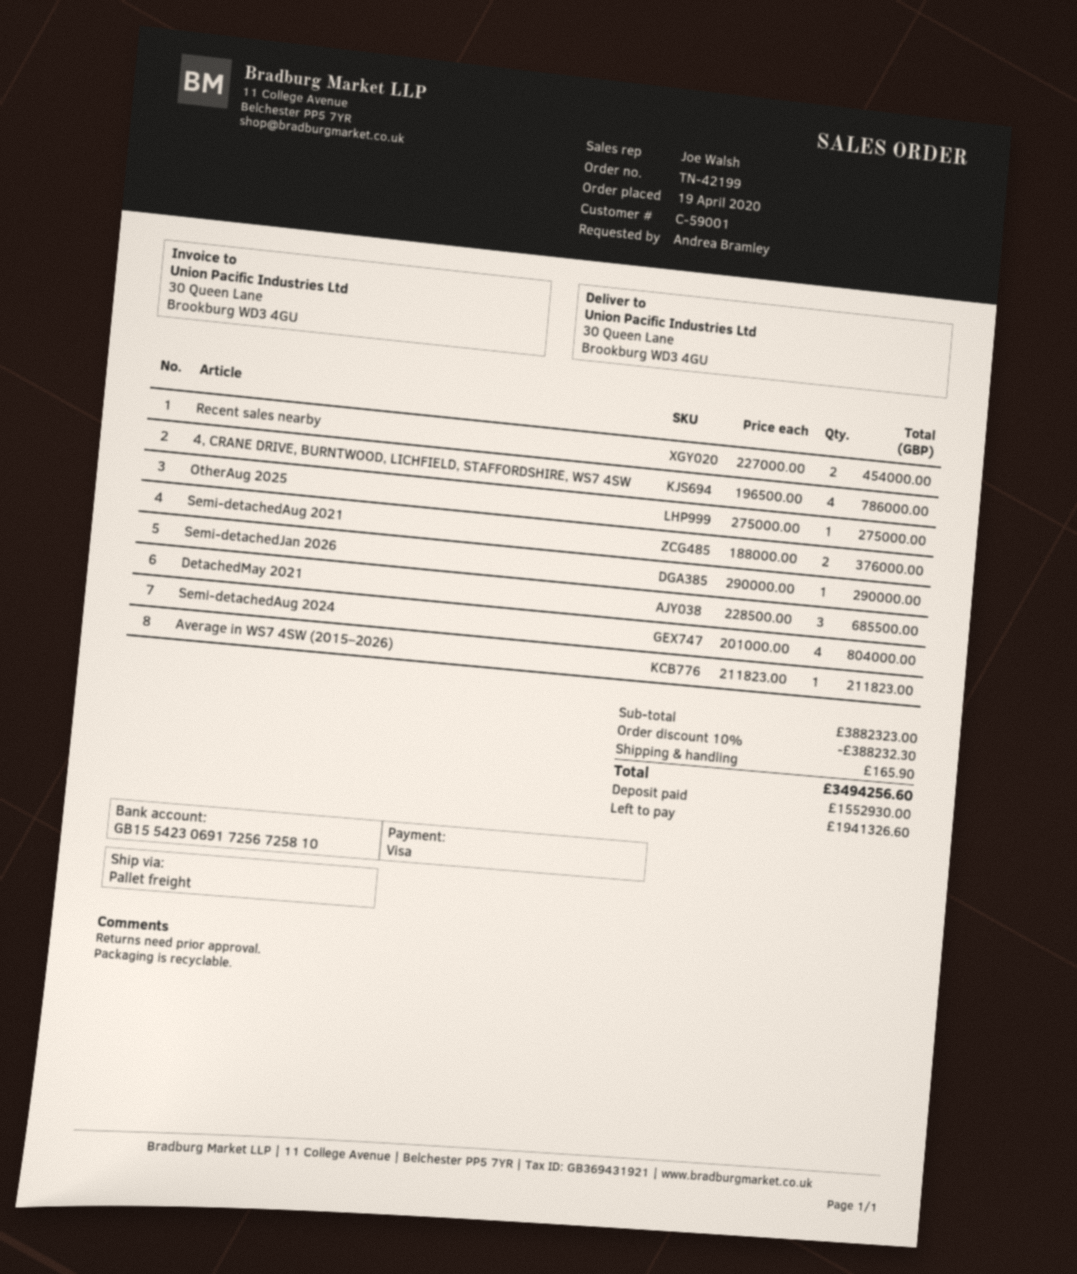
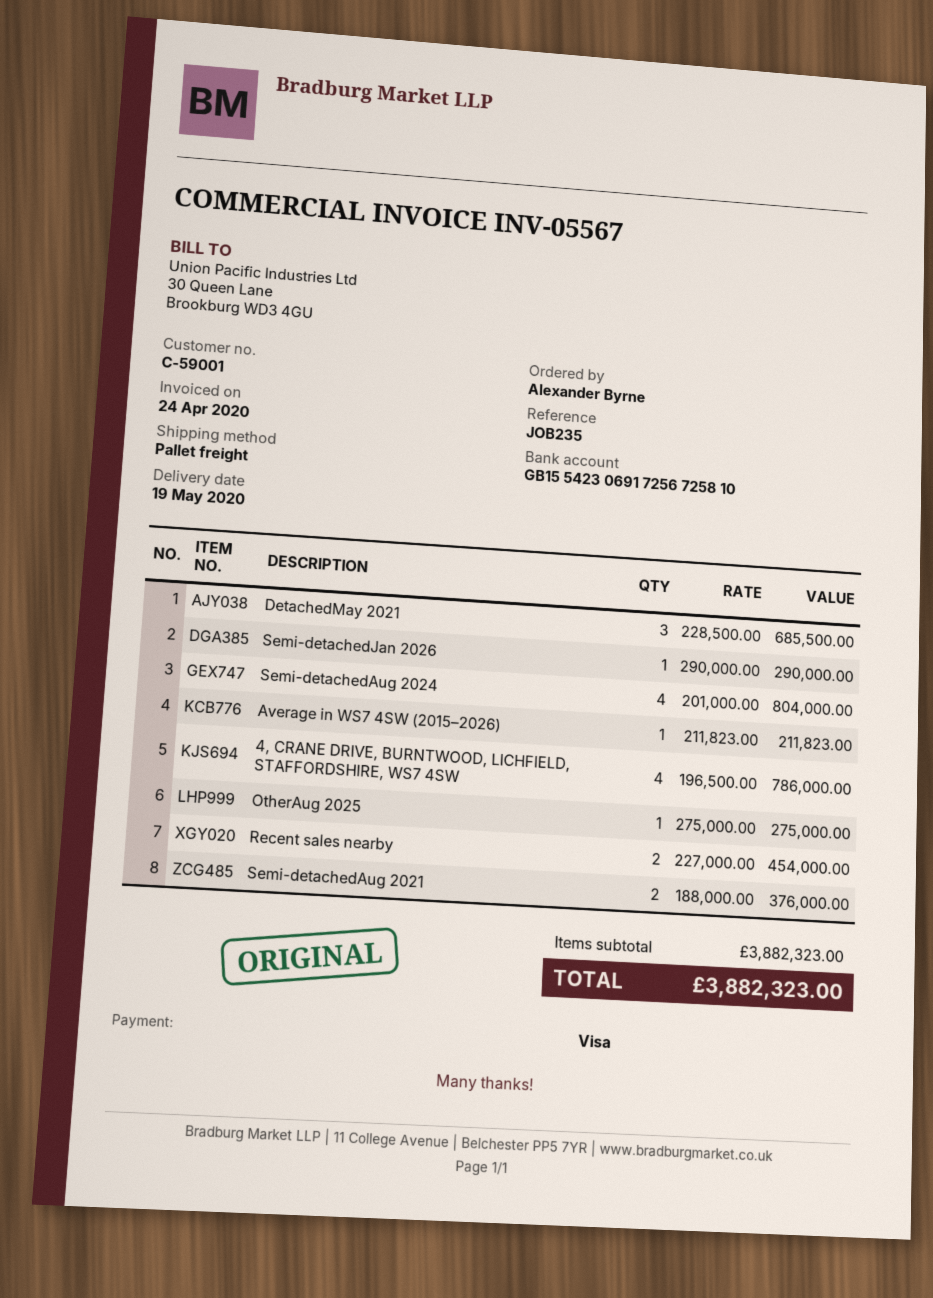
ordered by: Andrea Bramley -> Alexander Byrne
discount: 10% = 388232.30 -> none
shipping: 165.90 -> none
total: 3494256.60 -> 3882323.00

